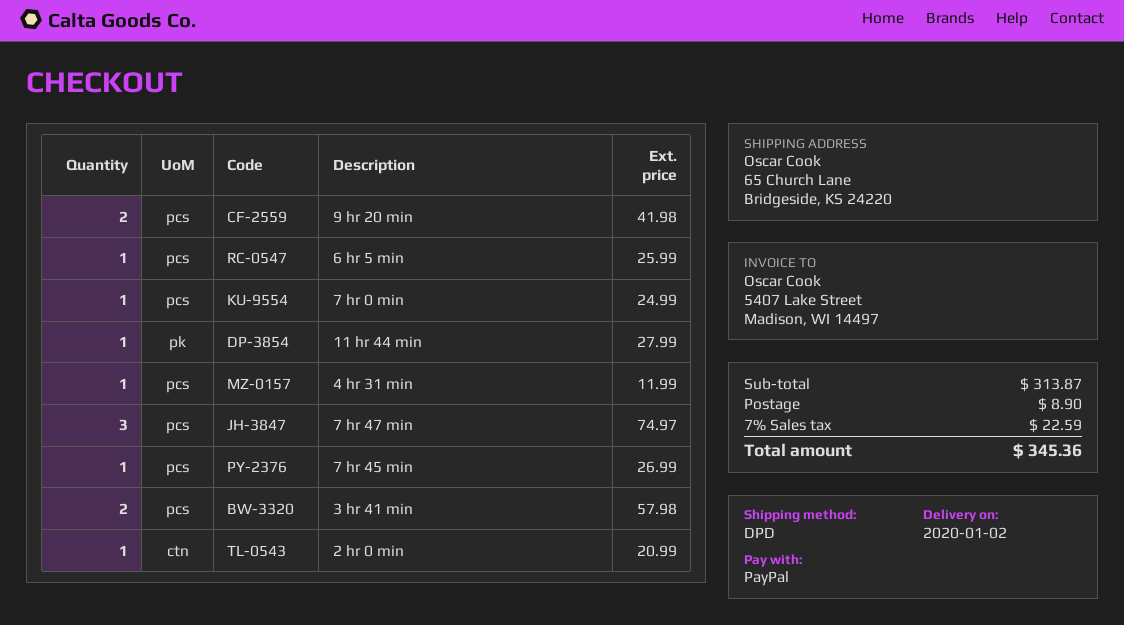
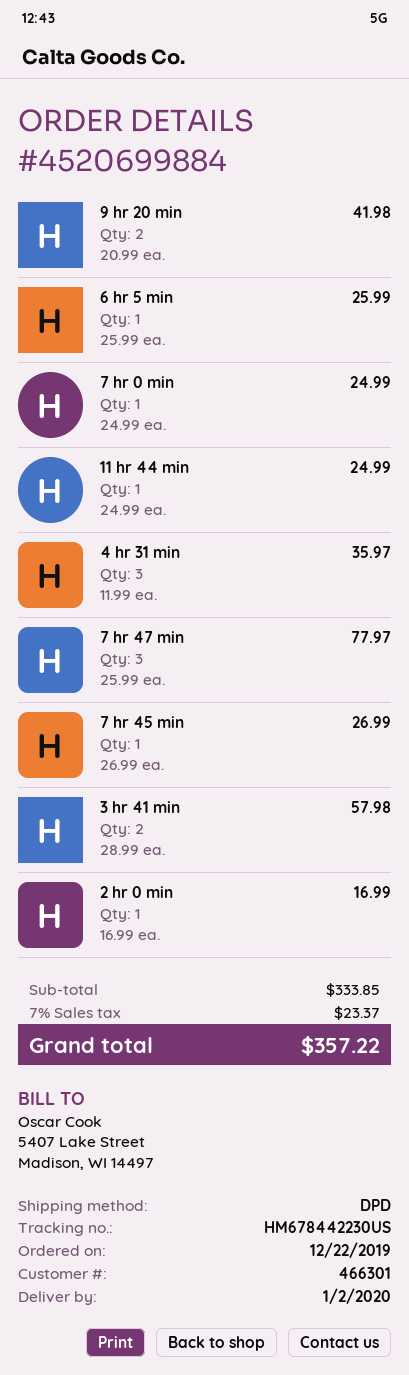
11 hr 44 min: 1 for 27.99 -> 1 for 24.99
4 hr 31 min: 1 for 11.99 -> 3 for 35.97
7 hr 47 min: 3 for 74.97 -> 3 for 77.97
2 hr 0 min: 1 for 20.99 -> 1 for 16.99
subtotal: 313.87 -> 333.85
shipping: 8.90 -> none
tax: 7% = 22.59 -> 7% = 23.37
total: 345.36 -> 357.22

